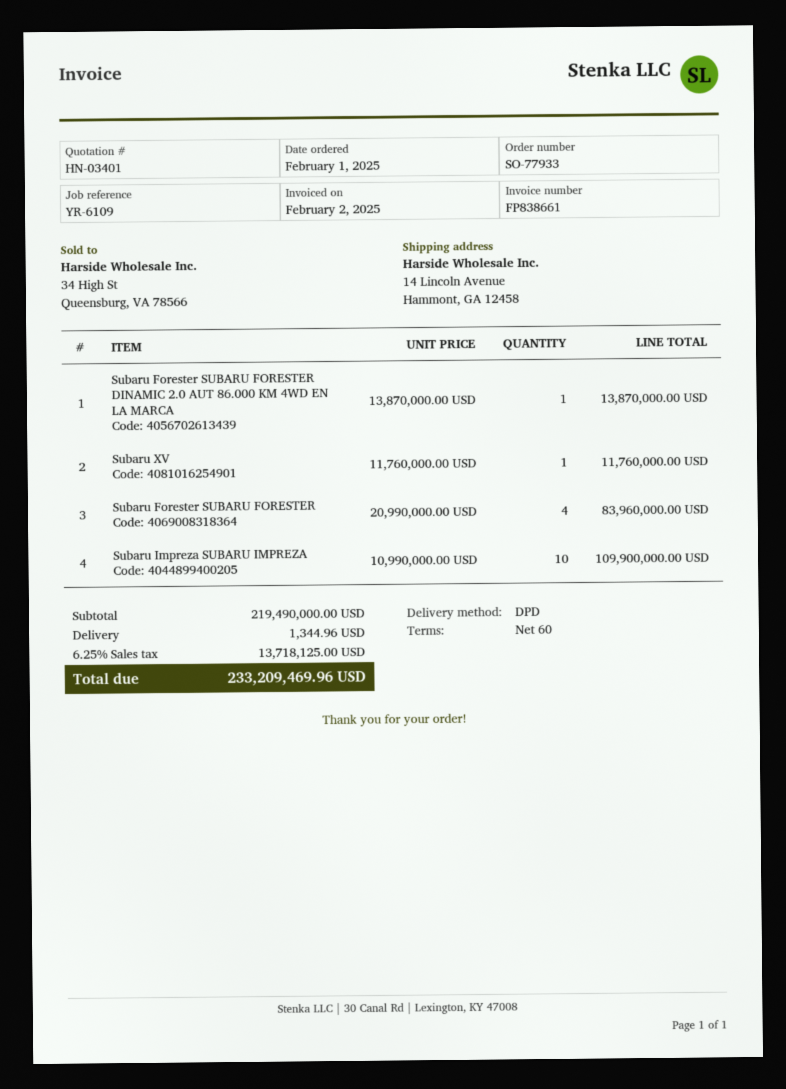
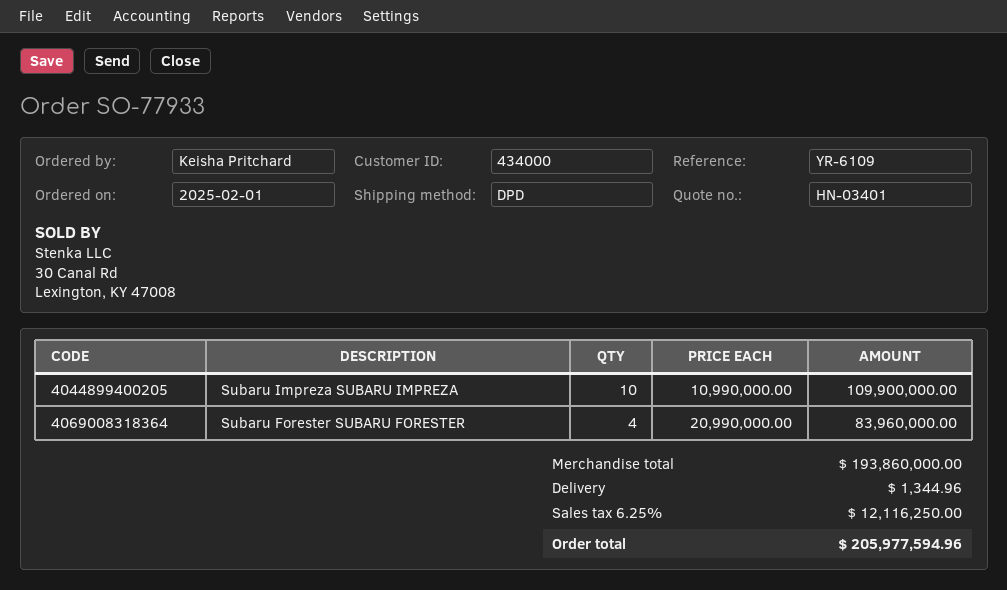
Subaru Forester SUBARU FORESTER DINAMIC 2.0 AUT 86.000 KM 4WD EN LA MARCA: 1 x 13870000.00 = 13870000.00 -> none
Subaru XV: 1 x 11760000.00 = 11760000.00 -> none
subtotal: 219490000.00 -> 193860000.00
tax: 6.25% = 13718125.00 -> 6.25% = 12116250.00
total: 233209469.96 -> 205977594.96

